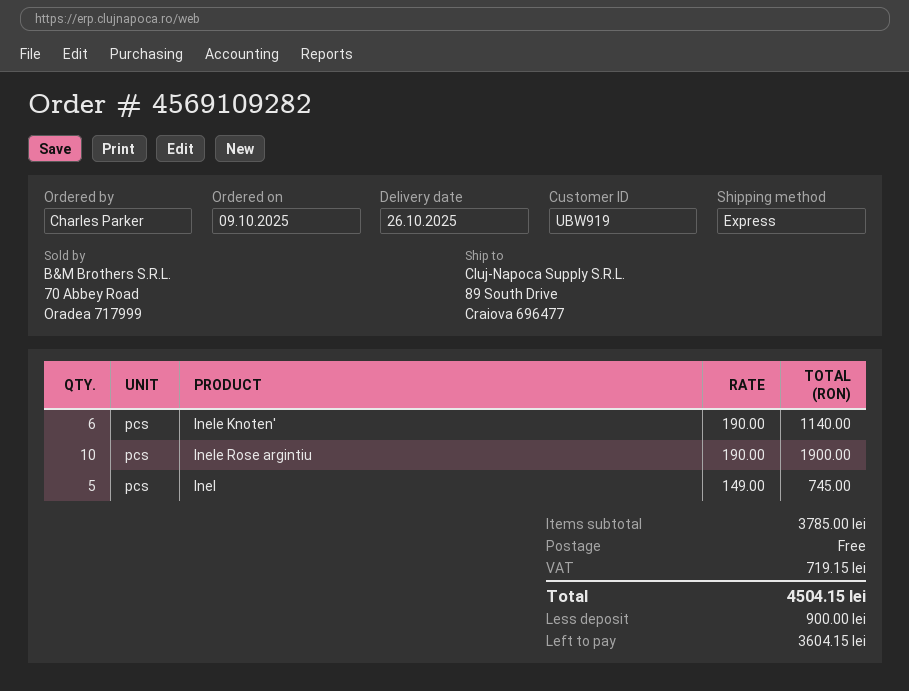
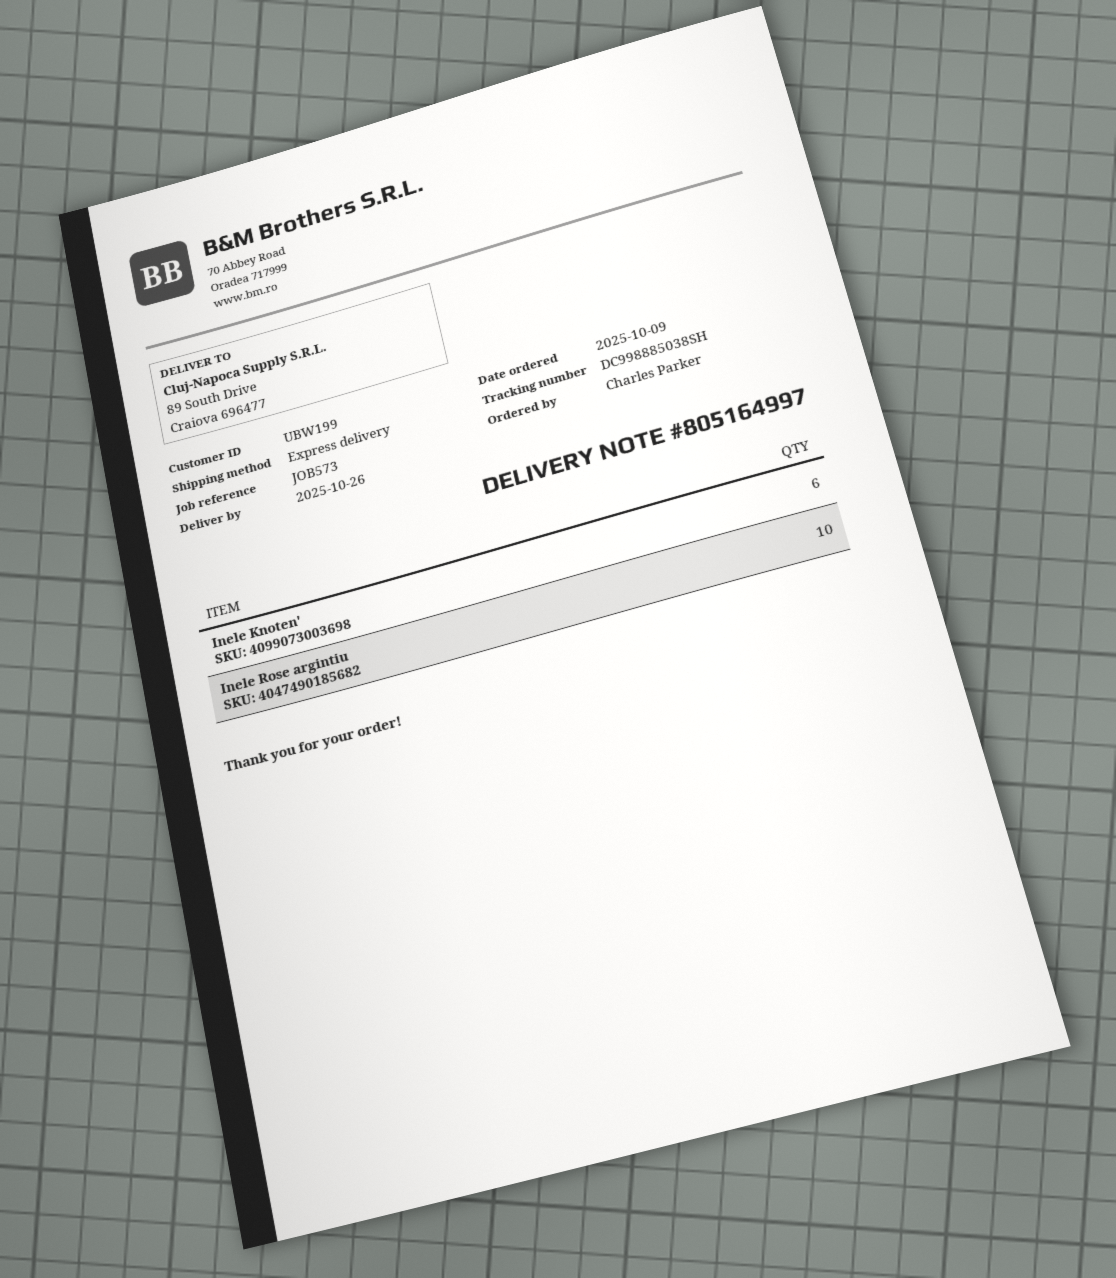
customer number: UBW919 -> UBW199
Inel: 5 -> none

